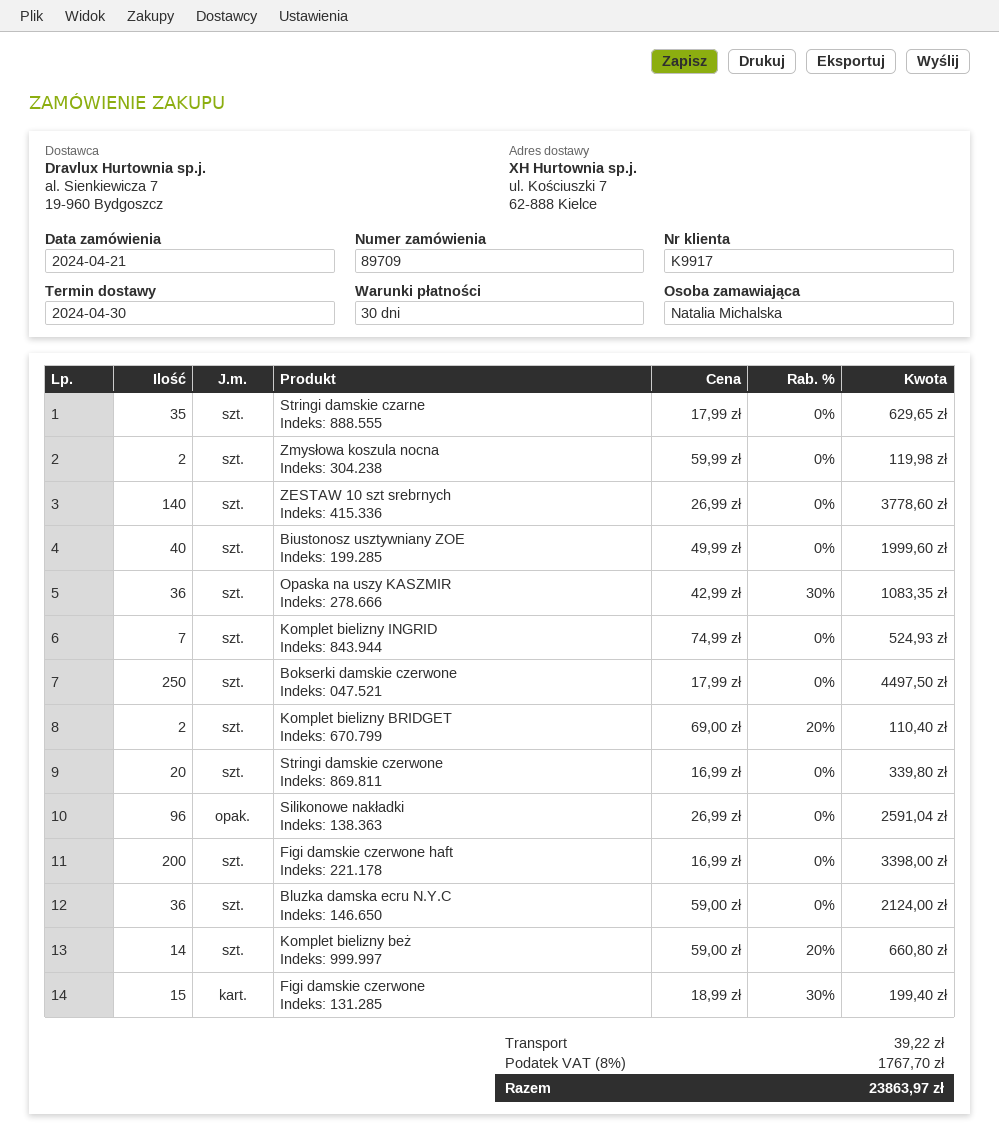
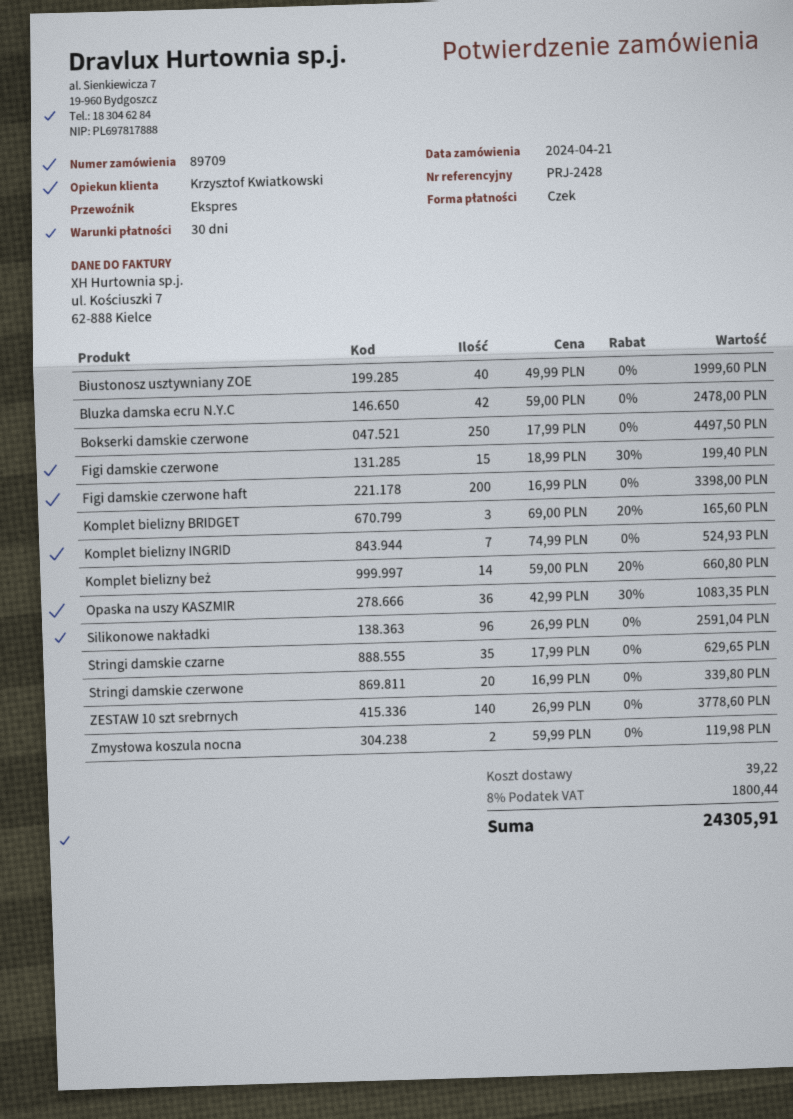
Komplet bielizny BRIDGET: 2 x 69.00 - 20% = 110.40 -> 3 x 69.00 - 20% = 165.60
Bluzka damska ecru N.Y.C: 36 x 59.00 = 2124.00 -> 42 x 59.00 = 2478.00
tax: 8% = 1767.70 -> 8% = 1800.44
total: 23863.97 -> 24305.91

